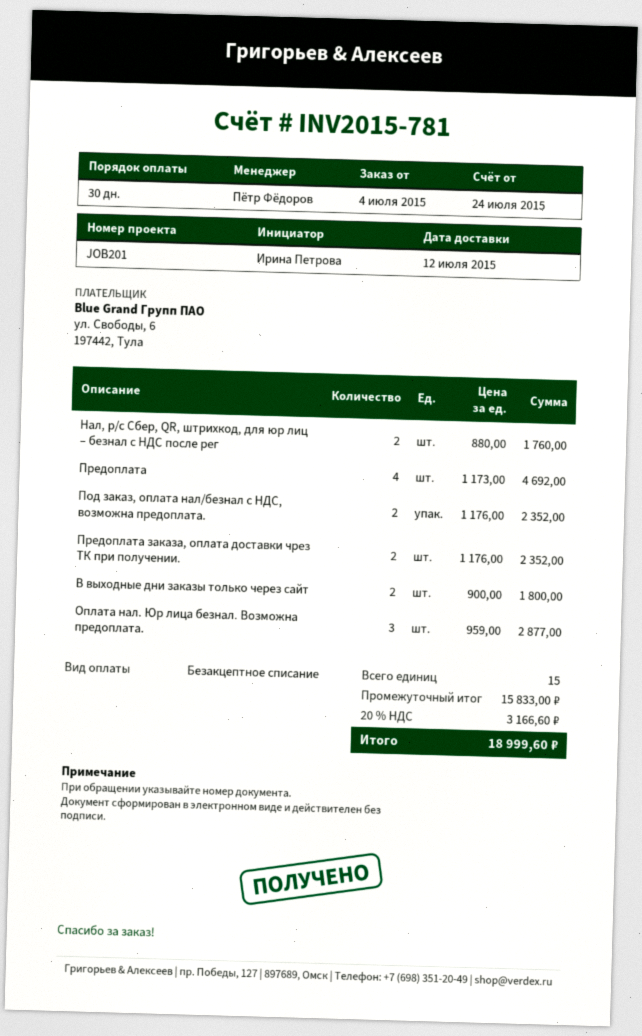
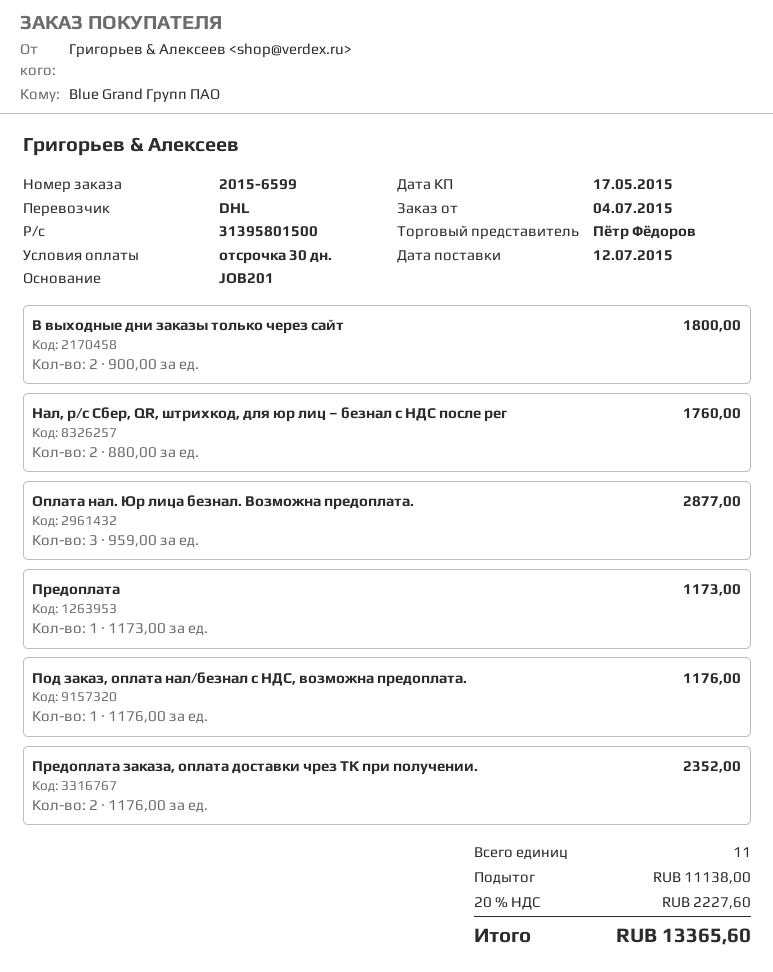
Предоплата: 4 x 1173.00 = 4692.00 -> 1 x 1173.00 = 1173.00
Под заказ, оплата нал/безнал с НДС, возможна предоплата.: 2 x 1176.00 = 2352.00 -> 1 x 1176.00 = 1176.00
total quantity: 15 -> 11
subtotal: 15833.00 -> 11138.00
tax: 20% = 3166.60 -> 20% = 2227.60
total: 18999.60 -> 13365.60

